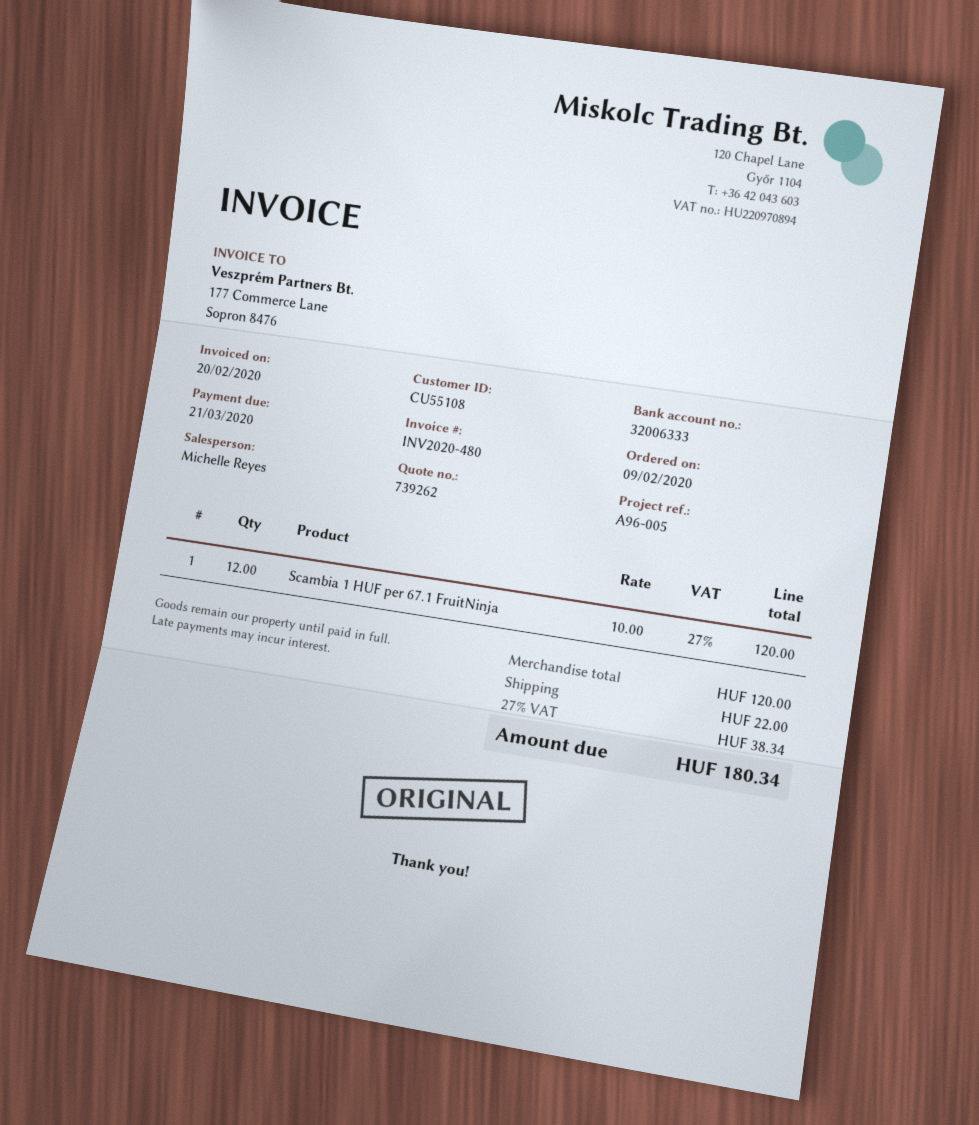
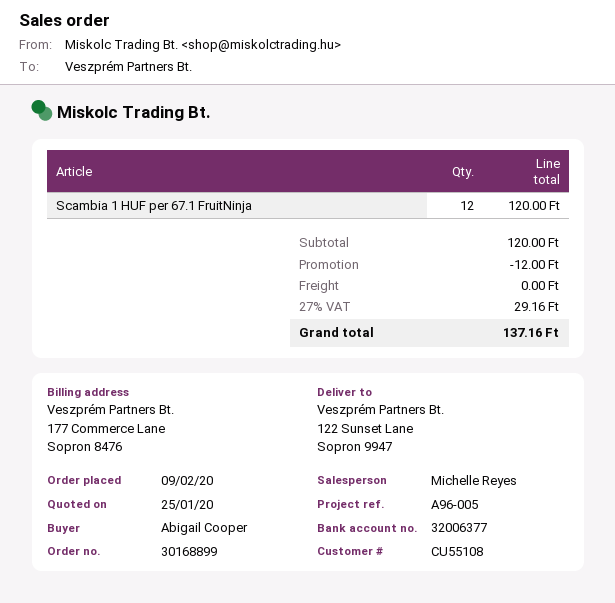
bank account: 32006333 -> 32006377
discount: none -> 12.00
shipping: 22.00 -> 0.00
tax: 27% = 38.34 -> 27% = 29.16
total: 180.34 -> 137.16

